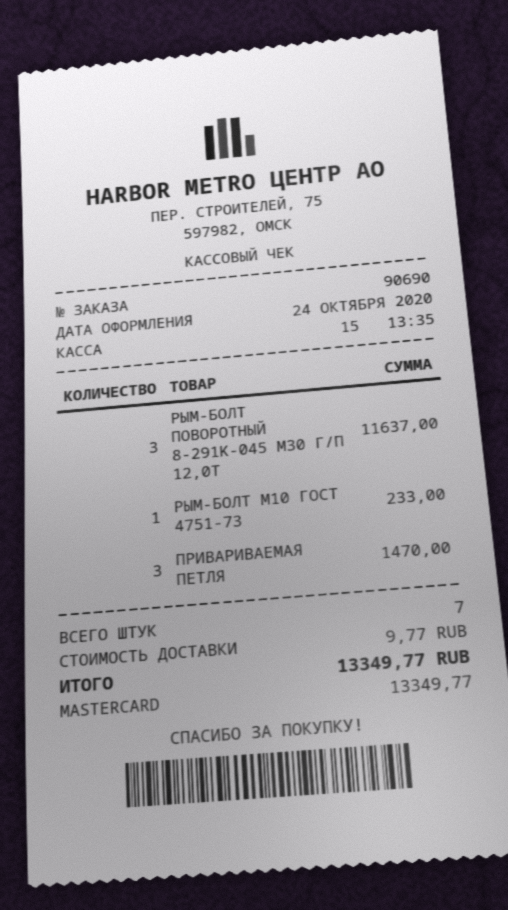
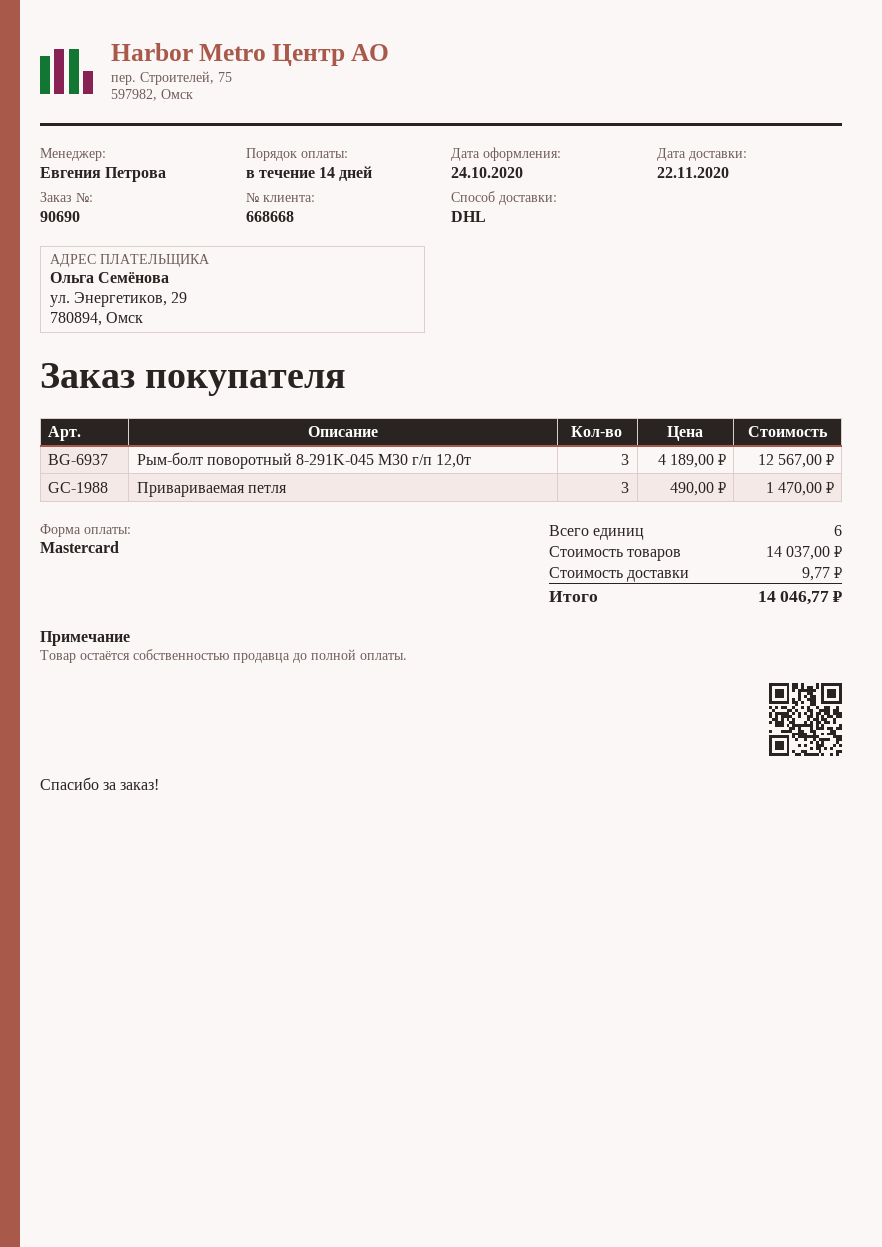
РЫМ-БОЛТ ПОВОРОТНЫЙ 8-291K-045 М30 Г/П 12,0Т: 3 for 11637.00 -> 3 for 12567.00
РЫМ-БОЛТ М10 ГОСТ 4751-73: 1 for 233.00 -> none
total quantity: 7 -> 6
total: 13349.77 -> 14046.77

